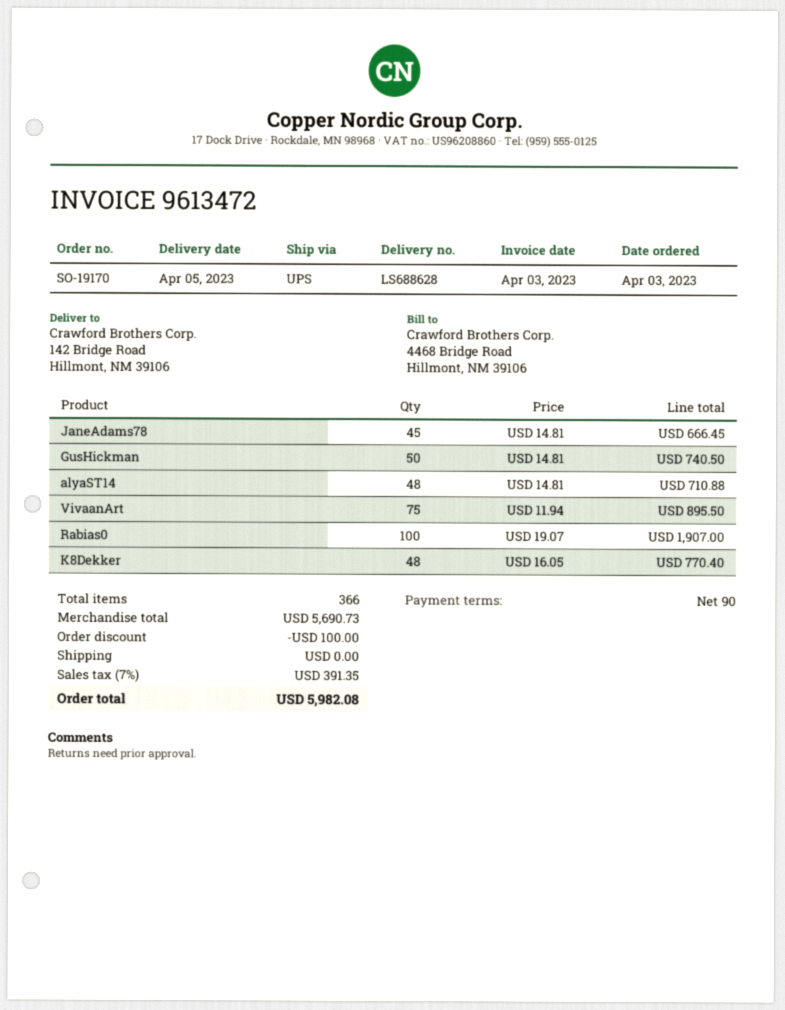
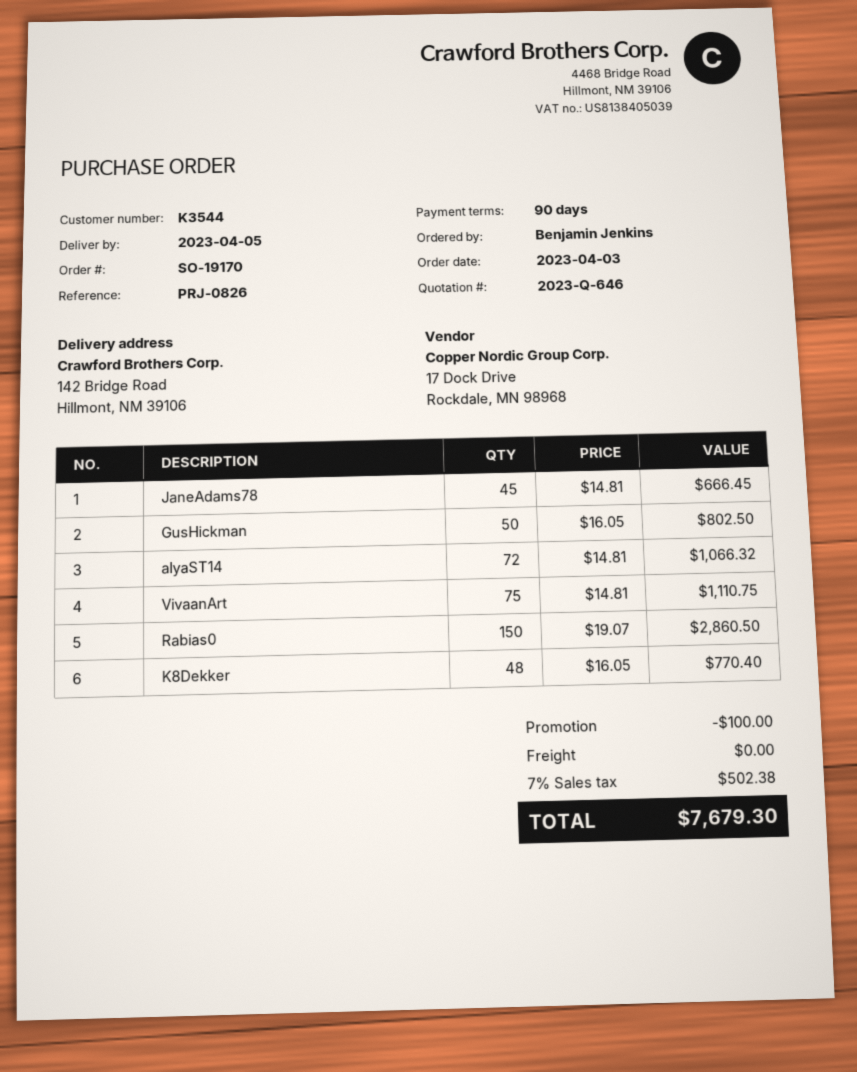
GusHickman: 50 x 14.81 = 740.50 -> 50 x 16.05 = 802.50
alyaST14: 48 x 14.81 = 710.88 -> 72 x 14.81 = 1066.32
VivaanArt: 75 x 11.94 = 895.50 -> 75 x 14.81 = 1110.75
Rabias0: 100 x 19.07 = 1907.00 -> 150 x 19.07 = 2860.50
tax: 7% = 391.35 -> 7% = 502.38
total: 5982.08 -> 7679.30

